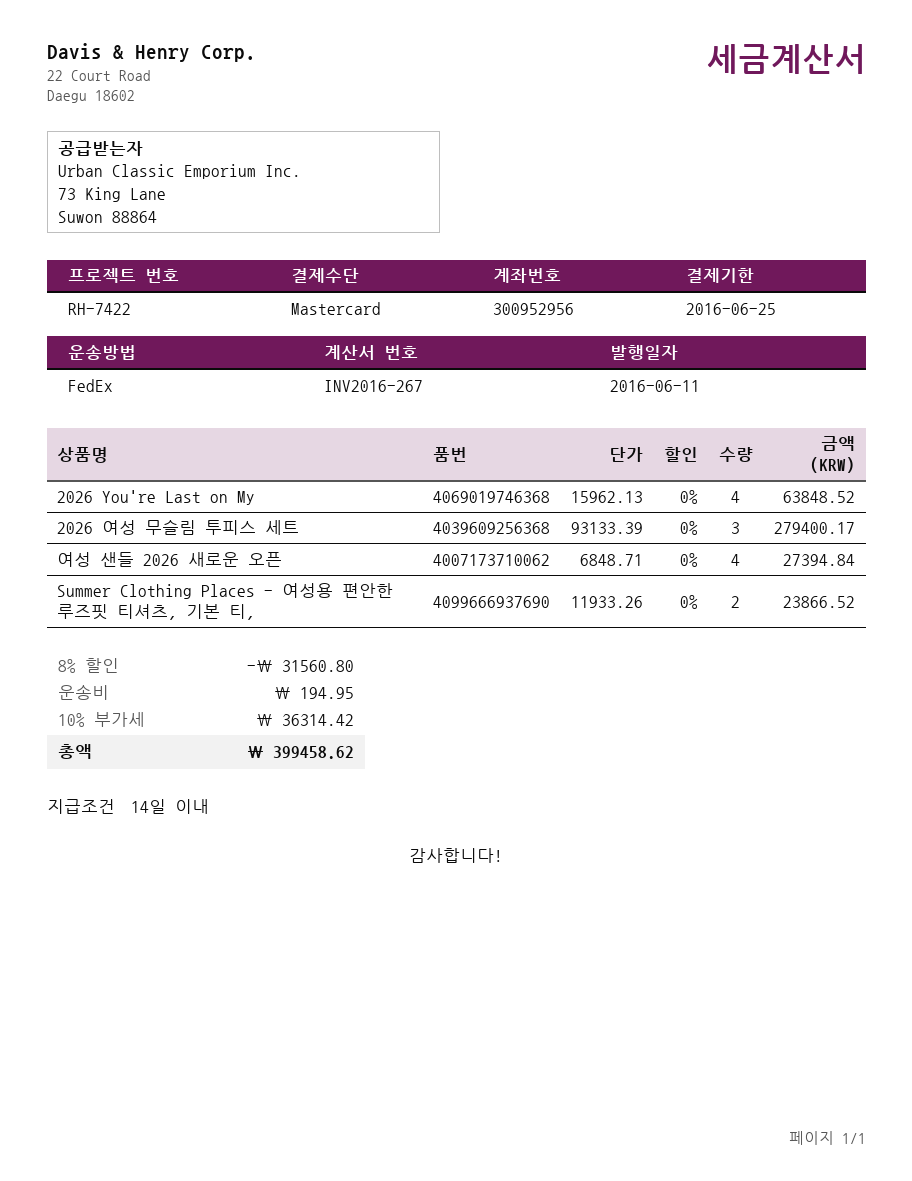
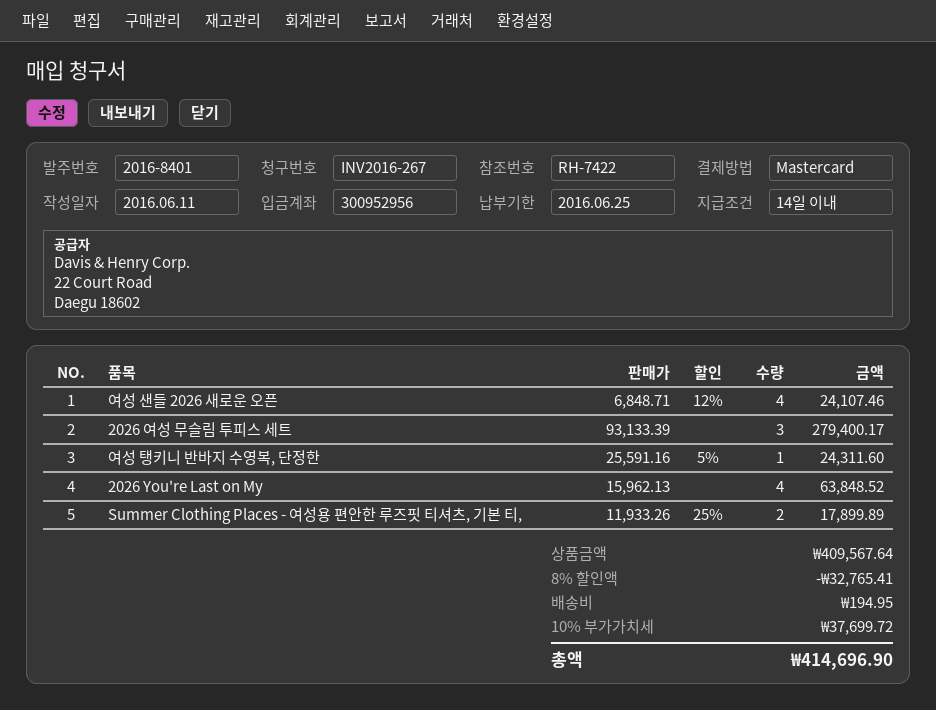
여성 샌들 2026 새로운 오픈: 4 x 6848.71 = 27394.84 -> 4 x 6848.71 - 12% = 24107.46
Summer Clothing Places - 여성용 편안한 루즈핏 티셔츠, 기본 티,: 2 x 11933.26 = 23866.52 -> 2 x 11933.26 - 25% = 17899.89
여성 탱키니 반바지 수영복, 단정한: none -> 1 x 25591.16 - 5% = 24311.60
discount: 8% = 31560.80 -> 8% = 32765.41
tax: 10% = 36314.42 -> 10% = 37699.72
total: 399458.62 -> 414696.90

